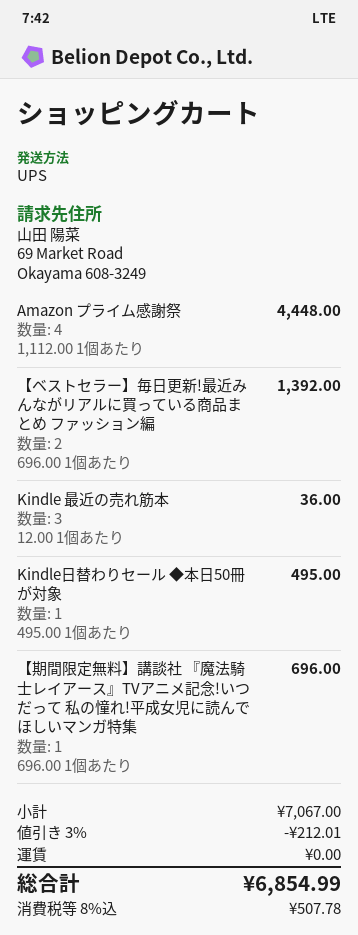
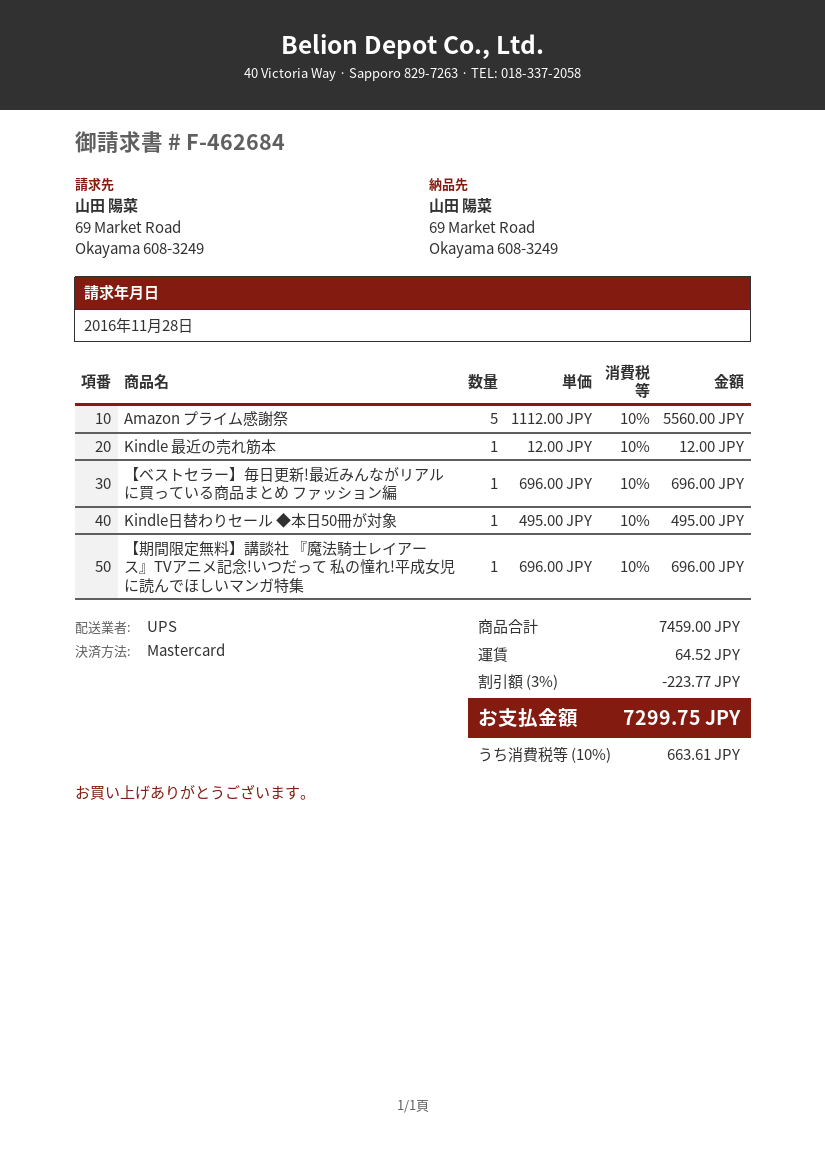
Amazon プライム感謝祭: 4 x 1112.00 = 4448.00 -> 5 x 1112.00 = 5560.00
【ベストセラー】毎日更新!最近みんながリアルに買っている商品まとめ ファッション編: 2 x 696.00 = 1392.00 -> 1 x 696.00 = 696.00
Kindle 最近の売れ筋本: 3 x 12.00 = 36.00 -> 1 x 12.00 = 12.00
subtotal: 7067.00 -> 7459.00
discount: 3% = 212.01 -> 3% = 223.77
shipping: 0.00 -> 64.52
tax: 8% = 507.78 -> 10% = 663.61
total: 6854.99 -> 7299.75

